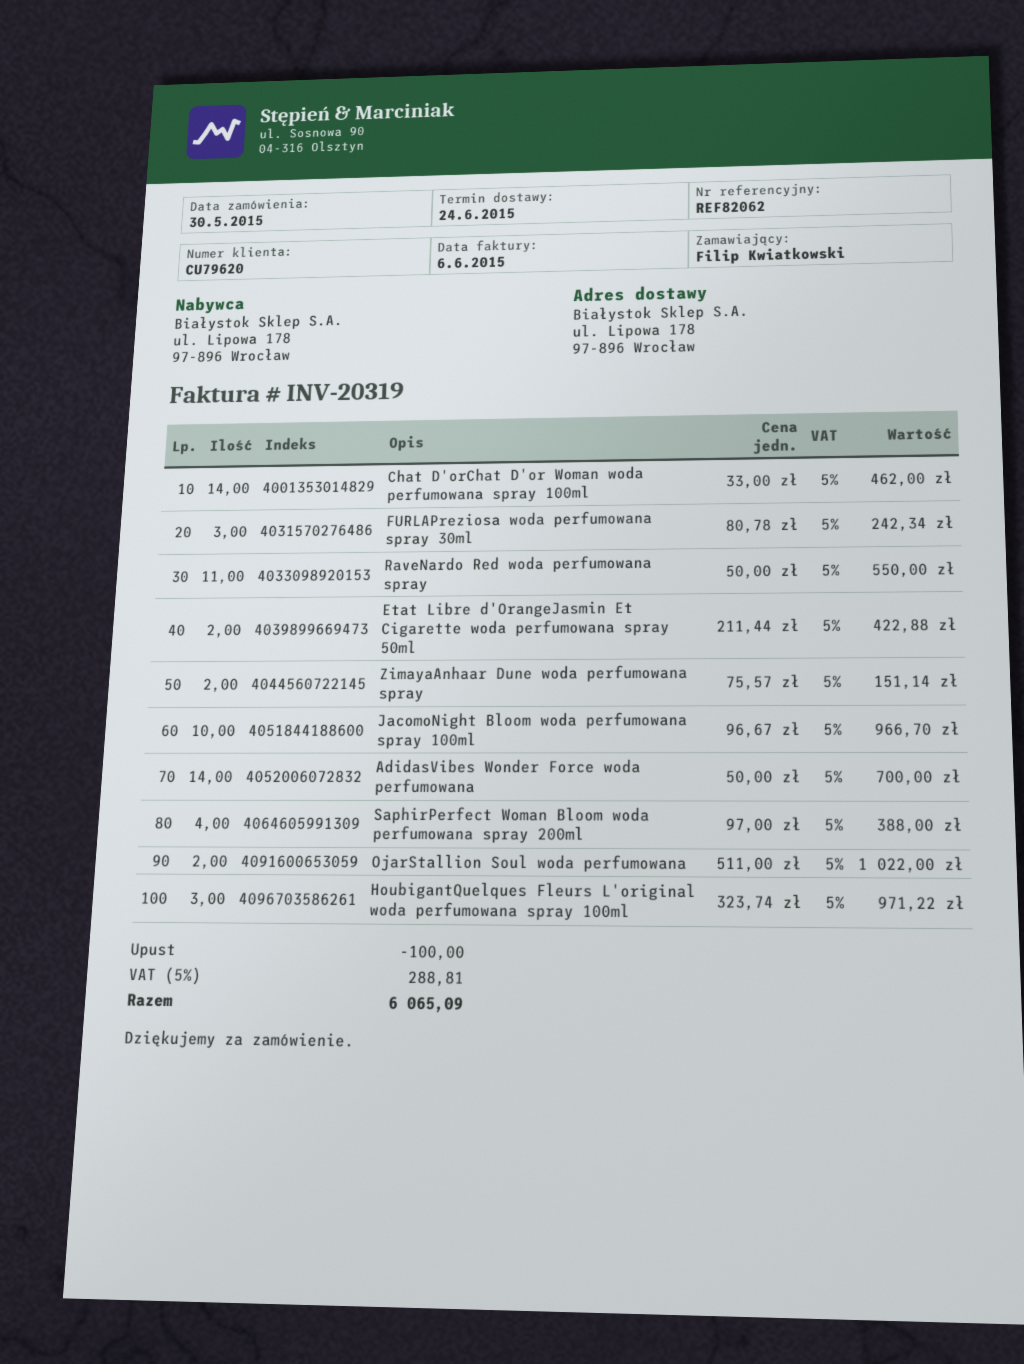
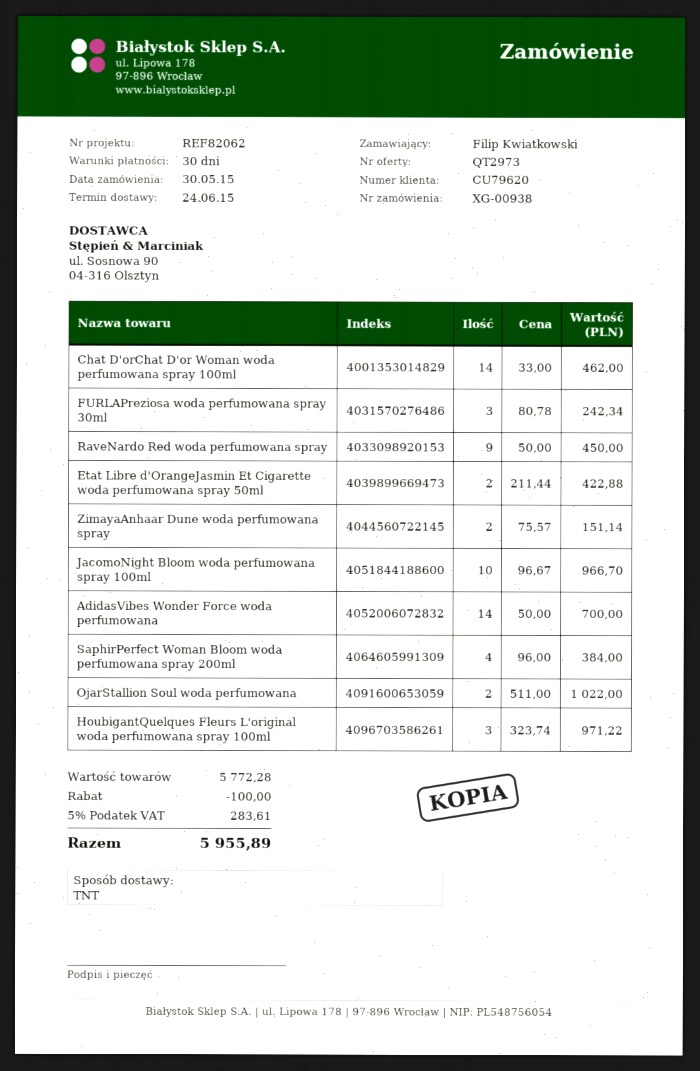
RaveNardo Red woda perfumowana spray: 11 x 50.00 = 550.00 -> 9 x 50.00 = 450.00
SaphirPerfect Woman Bloom woda perfumowana spray 200ml: 4 x 97.00 = 388.00 -> 4 x 96.00 = 384.00
tax: 5% = 288.81 -> 5% = 283.61
total: 6065.09 -> 5955.89

